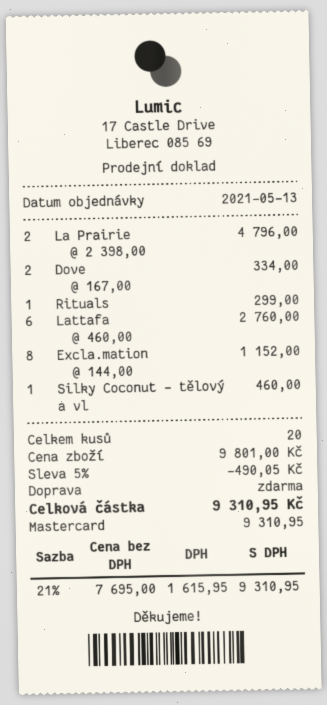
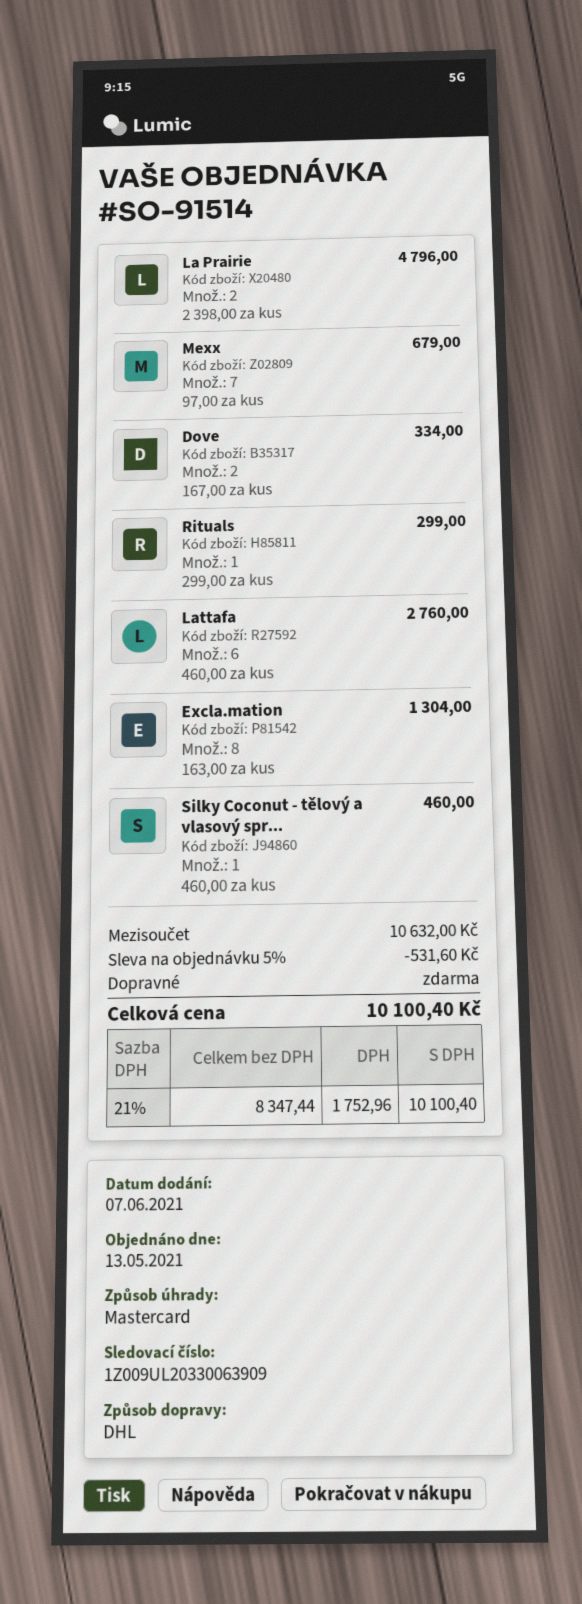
Excla.mation: 8 x 144.00 = 1152.00 -> 8 x 163.00 = 1304.00
Mexx: none -> 7 x 97.00 = 679.00
subtotal: 9801.00 -> 10632.00
discount: 5% = 490.05 -> 5% = 531.60
net: 7695.00 -> 8347.44
tax: 21% = 1615.95 -> 21% = 1752.96
total: 9310.95 -> 10100.40

